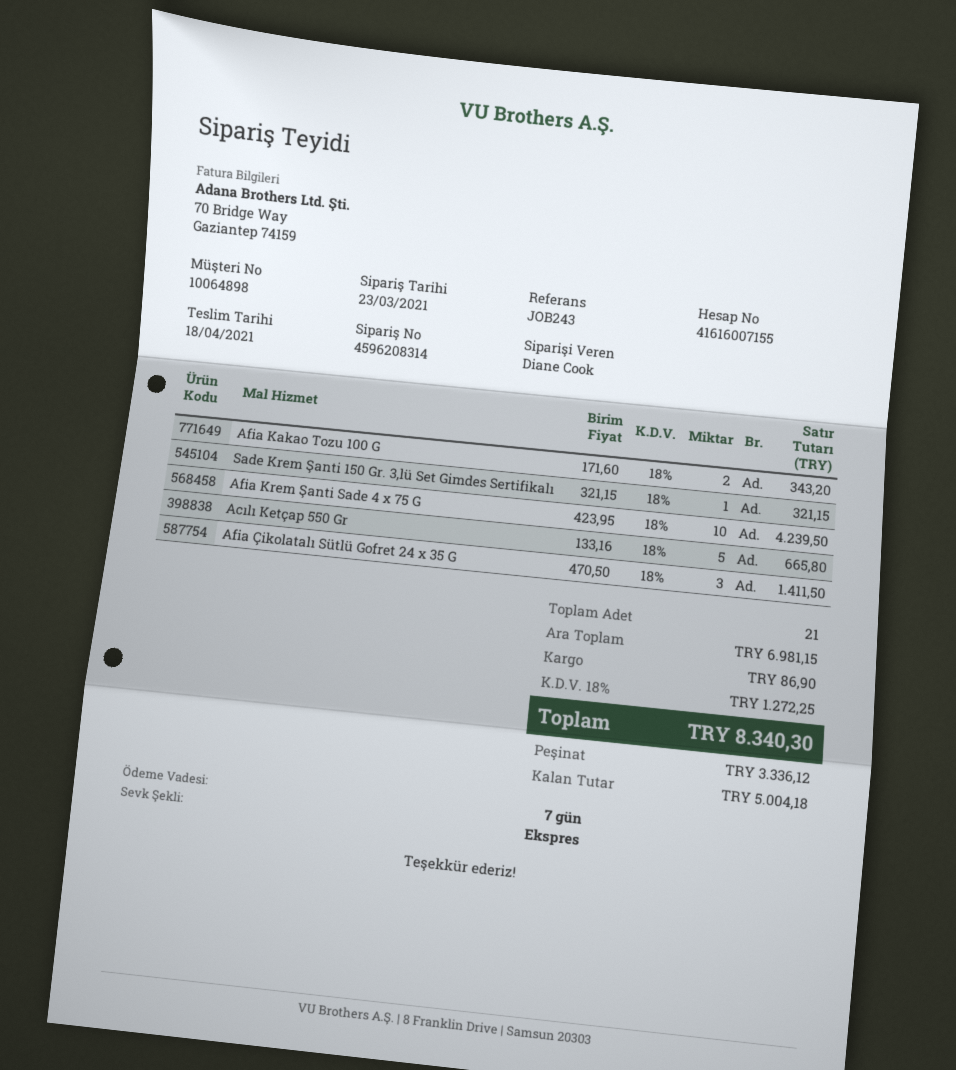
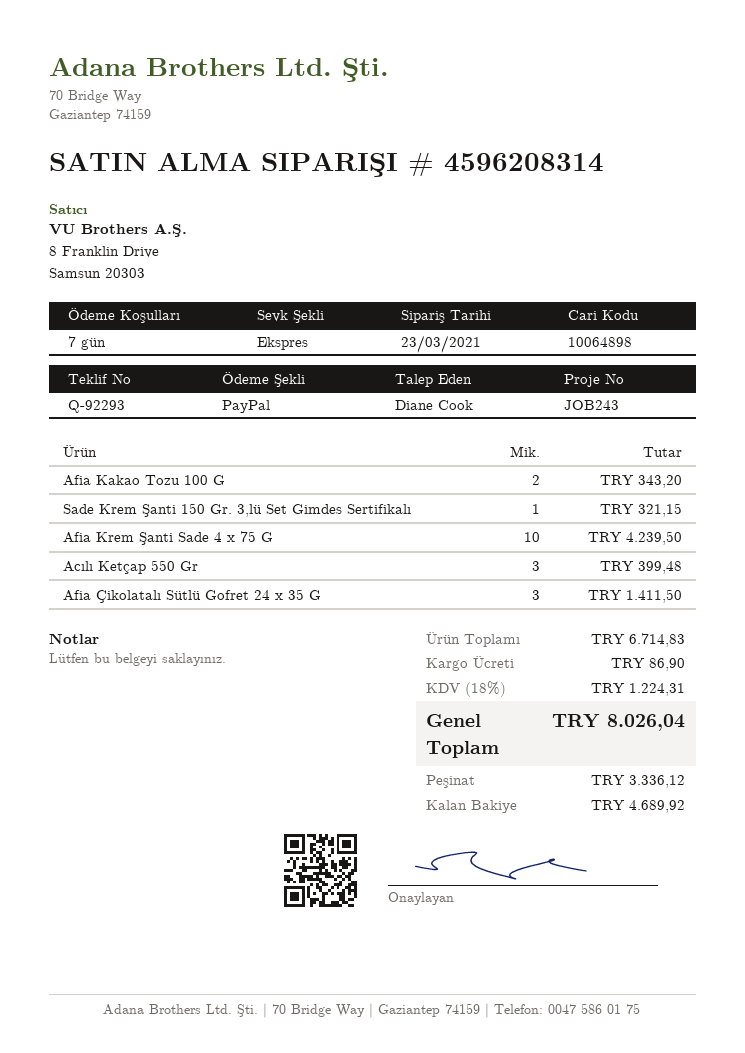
Acılı Ketçap 550 Gr: 5 for 665.80 -> 3 for 399.48
subtotal: 6981.15 -> 6714.83
tax: 18% = 1272.25 -> 18% = 1224.31
total: 8340.30 -> 8026.04
balance: 5004.18 -> 4689.92

